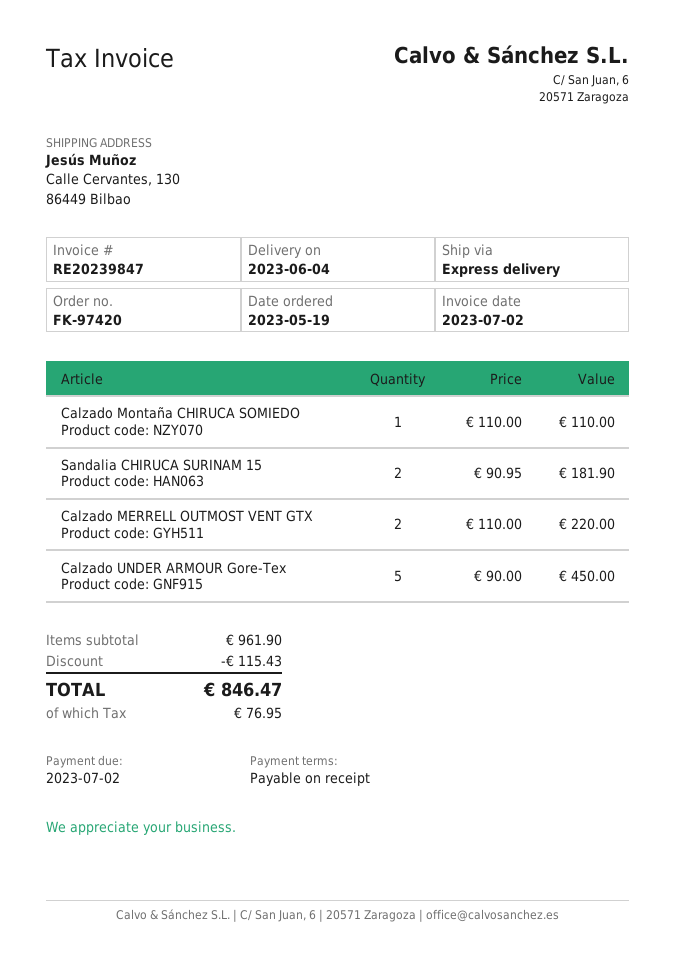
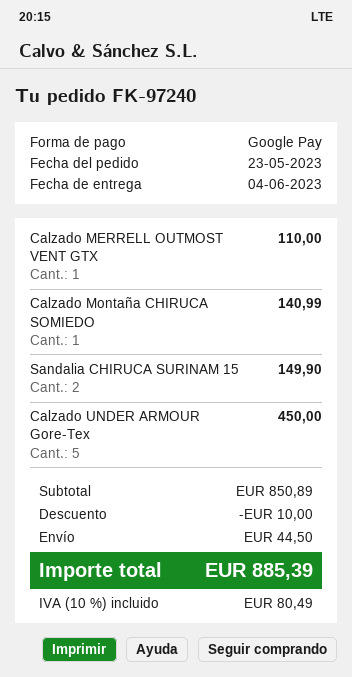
order number: FK-97420 -> FK-97240
order date: 2023-05-19 -> 2023-05-23
Calzado Montaña CHIRUCA SOMIEDO: 1 for 110.00 -> 1 for 140.99
Sandalia CHIRUCA SURINAM 15: 2 for 181.90 -> 2 for 149.90
Calzado MERRELL OUTMOST VENT GTX: 2 for 220.00 -> 1 for 110.00
subtotal: 961.90 -> 850.89
discount: 115.43 -> 10.00
shipping: none -> 44.50
tax: 76.95 -> 80.49
total: 846.47 -> 885.39

